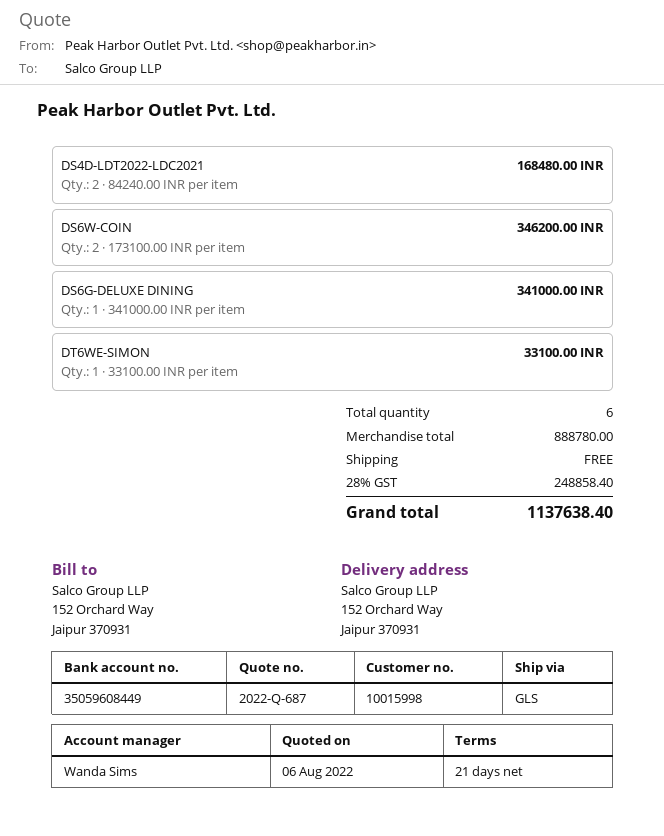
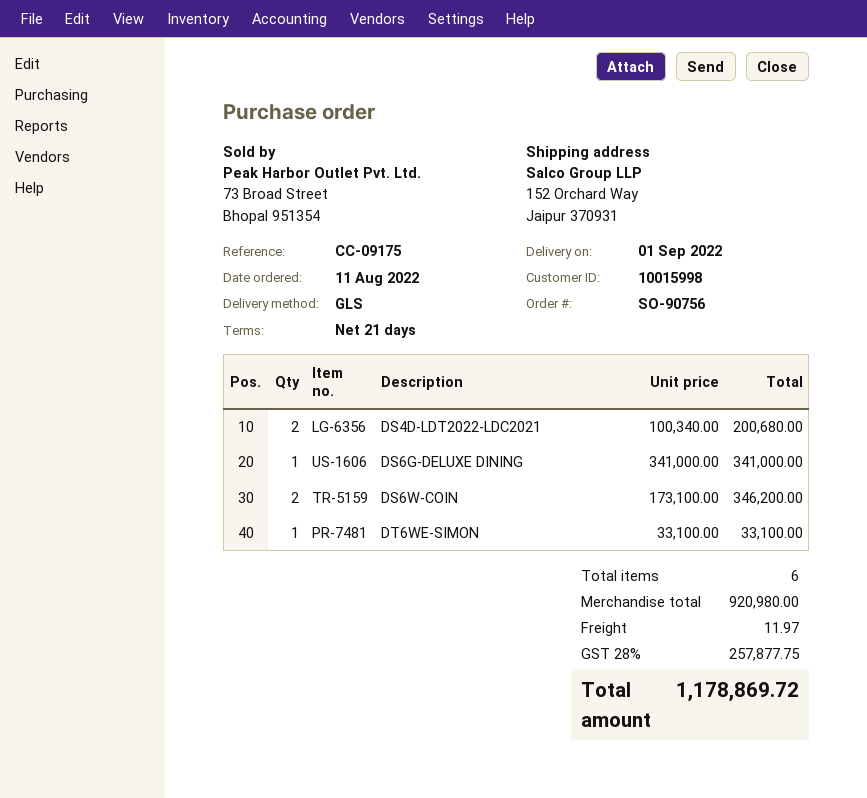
DS4D-LDT2022-LDC2021: 2 x 84240.00 = 168480.00 -> 2 x 100340.00 = 200680.00
subtotal: 888780.00 -> 920980.00
shipping: 0.00 -> 11.97
tax: 28% = 248858.40 -> 28% = 257877.75
total: 1137638.40 -> 1178869.72

